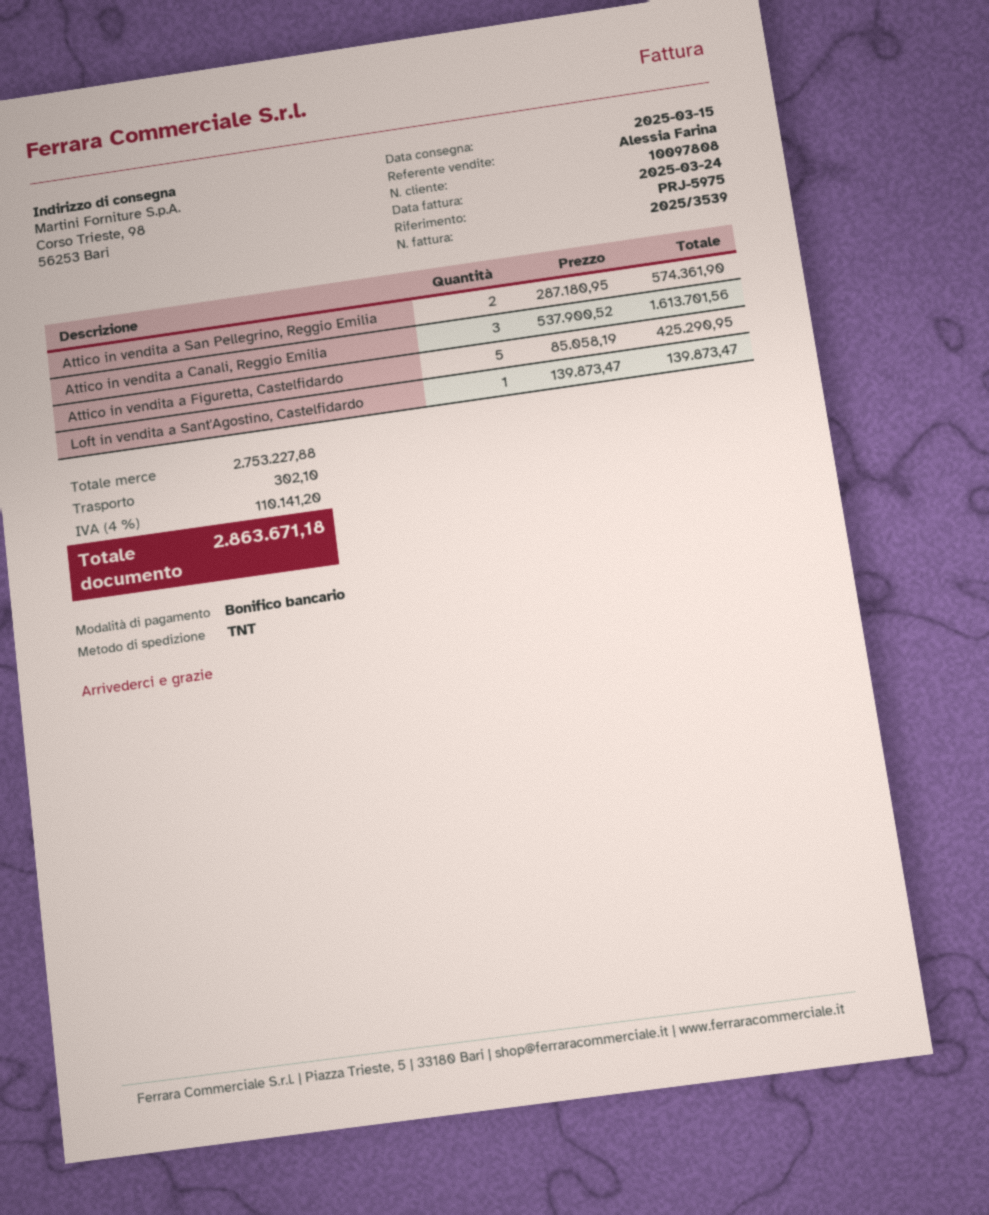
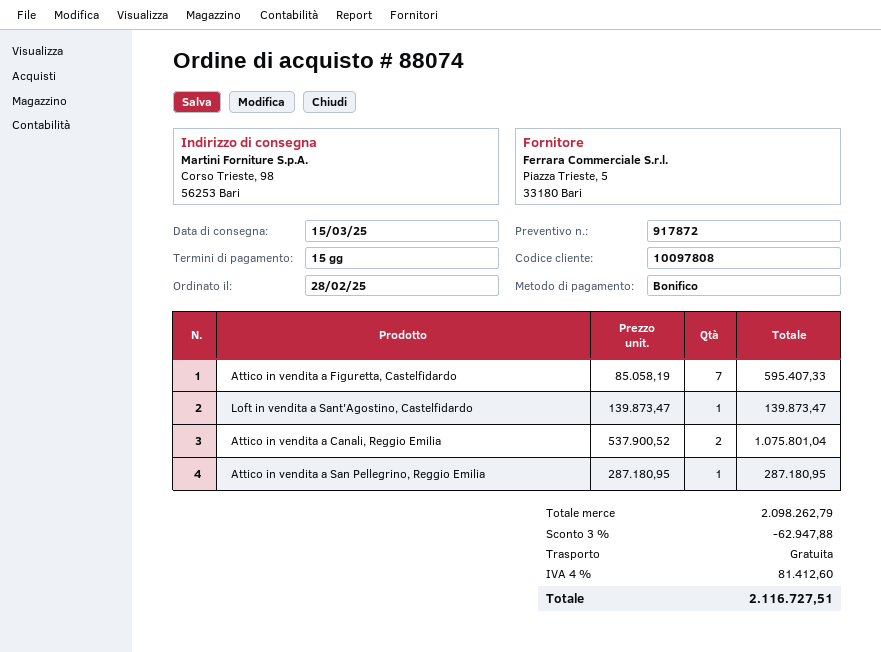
Attico in vendita a San Pellegrino, Reggio Emilia: 2 x 287180.95 = 574361.90 -> 1 x 287180.95 = 287180.95
Attico in vendita a Canali, Reggio Emilia: 3 x 537900.52 = 1613701.56 -> 2 x 537900.52 = 1075801.04
Attico in vendita a Figuretta, Castelfidardo: 5 x 85058.19 = 425290.95 -> 7 x 85058.19 = 595407.33
subtotal: 2753227.88 -> 2098262.79
discount: none -> 3% = 62947.88
shipping: 302.10 -> 0.00
tax: 4% = 110141.20 -> 4% = 81412.60
total: 2863671.18 -> 2116727.51

